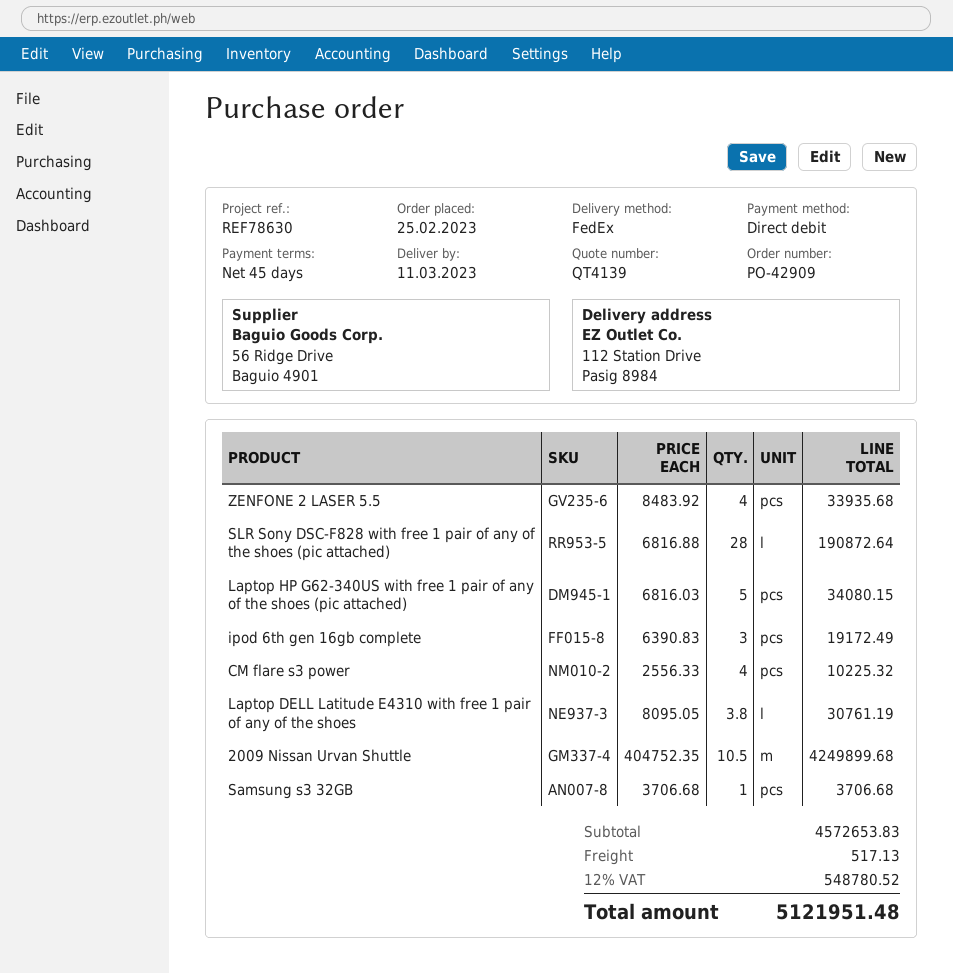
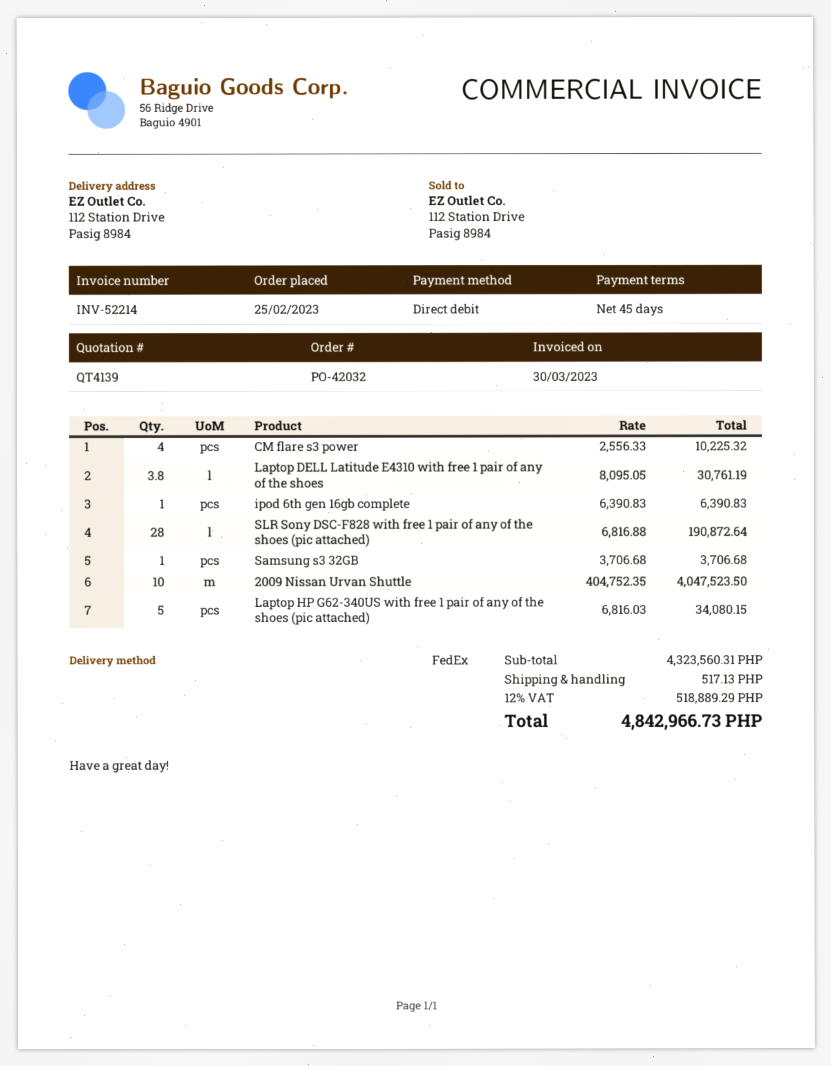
order number: PO-42909 -> PO-42032
ZENFONE 2 LASER 5.5: 4 x 8483.92 = 33935.68 -> none
ipod 6th gen 16gb complete: 3 x 6390.83 = 19172.49 -> 1 x 6390.83 = 6390.83
2009 Nissan Urvan Shuttle: 10.5 x 404752.35 = 4249899.68 -> 10 x 404752.35 = 4047523.50
subtotal: 4572653.83 -> 4323560.31
tax: 12% = 548780.52 -> 12% = 518889.29
total: 5121951.48 -> 4842966.73

